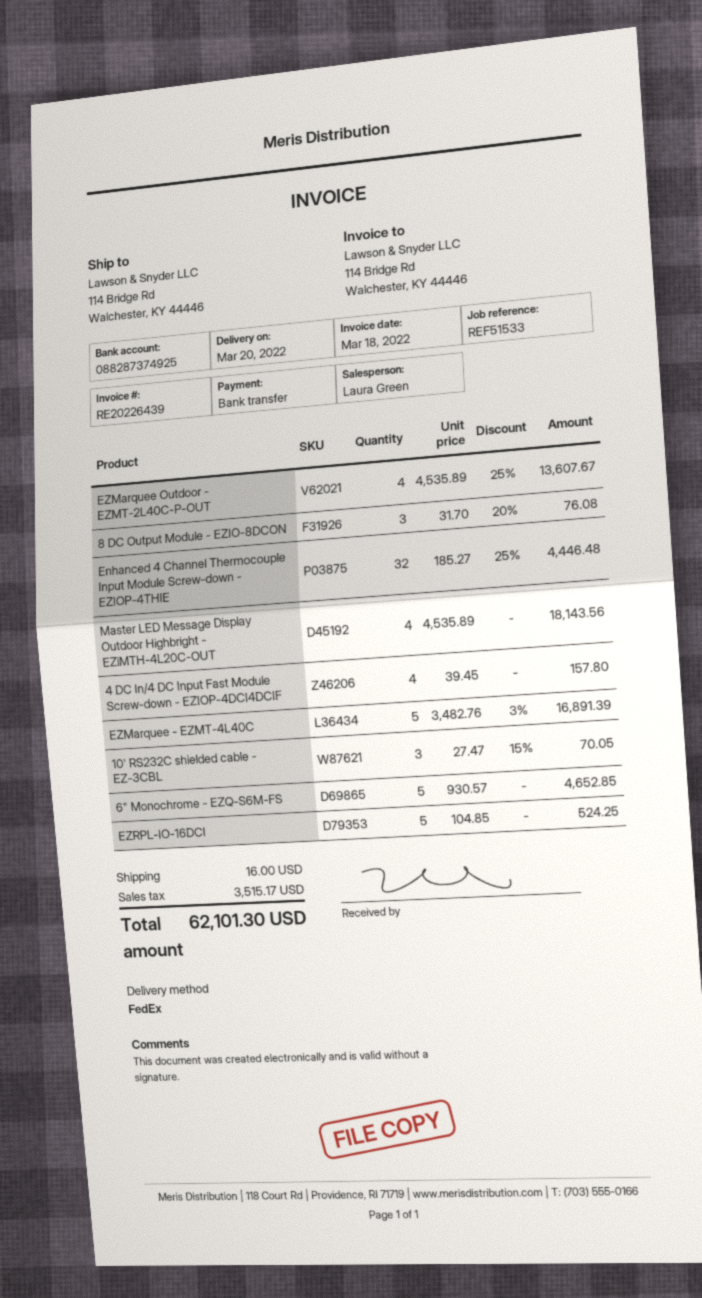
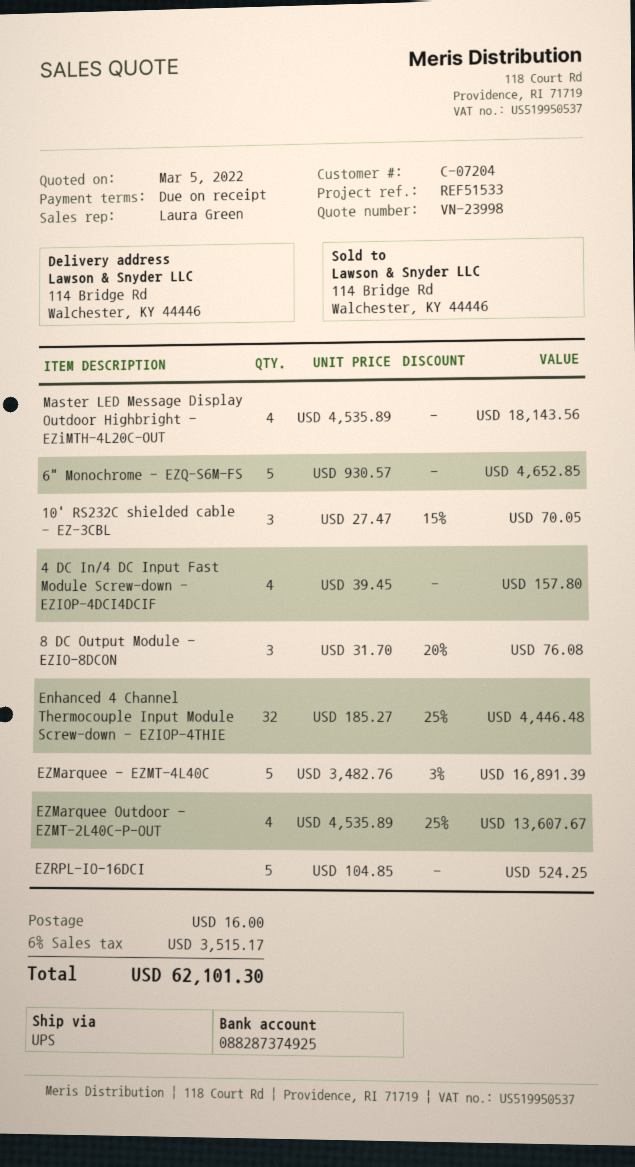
shipping method: FedEx -> UPS

